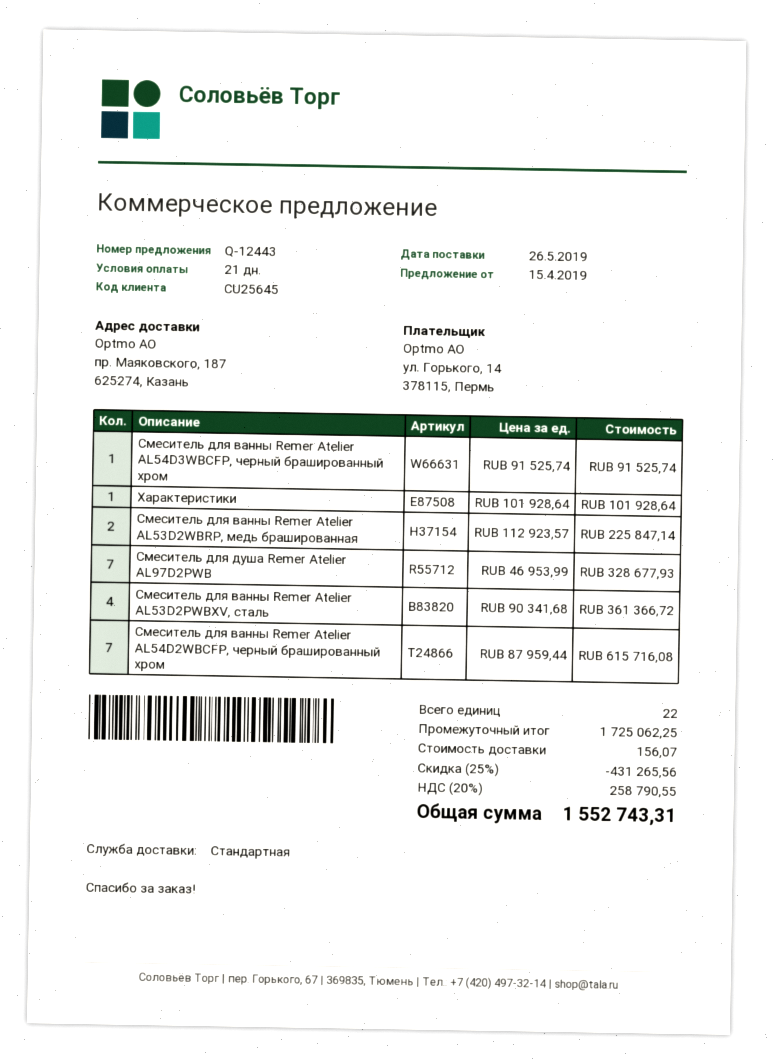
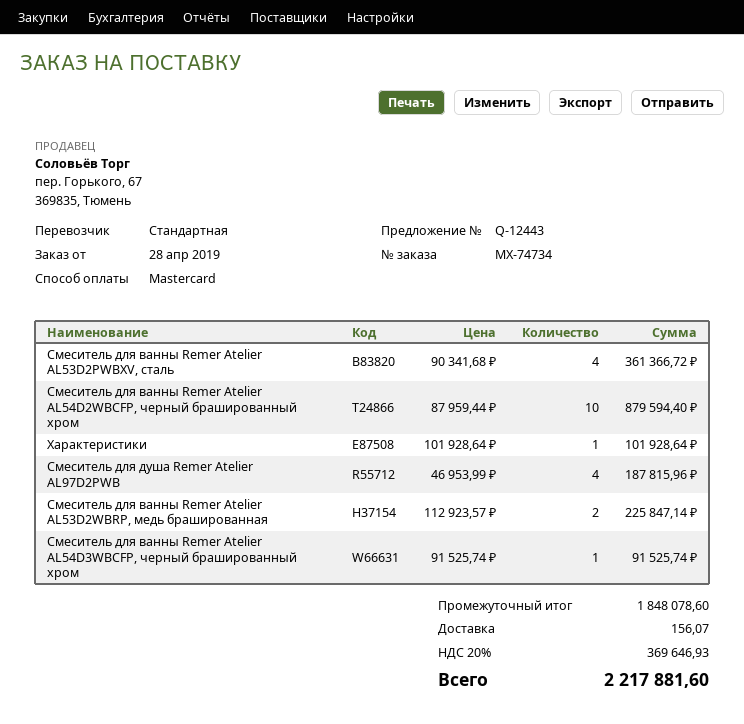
Смеситель для душа Remer Atelier AL97D2PWB: 7 x 46953.99 = 328677.93 -> 4 x 46953.99 = 187815.96
Смеситель для ванны Remer Atelier AL54D2WBCFP, черный брашированный хром: 7 x 87959.44 = 615716.08 -> 10 x 87959.44 = 879594.40
subtotal: 1725062.25 -> 1848078.60
discount: 25% = 431265.56 -> none
tax: 20% = 258790.55 -> 20% = 369646.93
total: 1552743.31 -> 2217881.60

